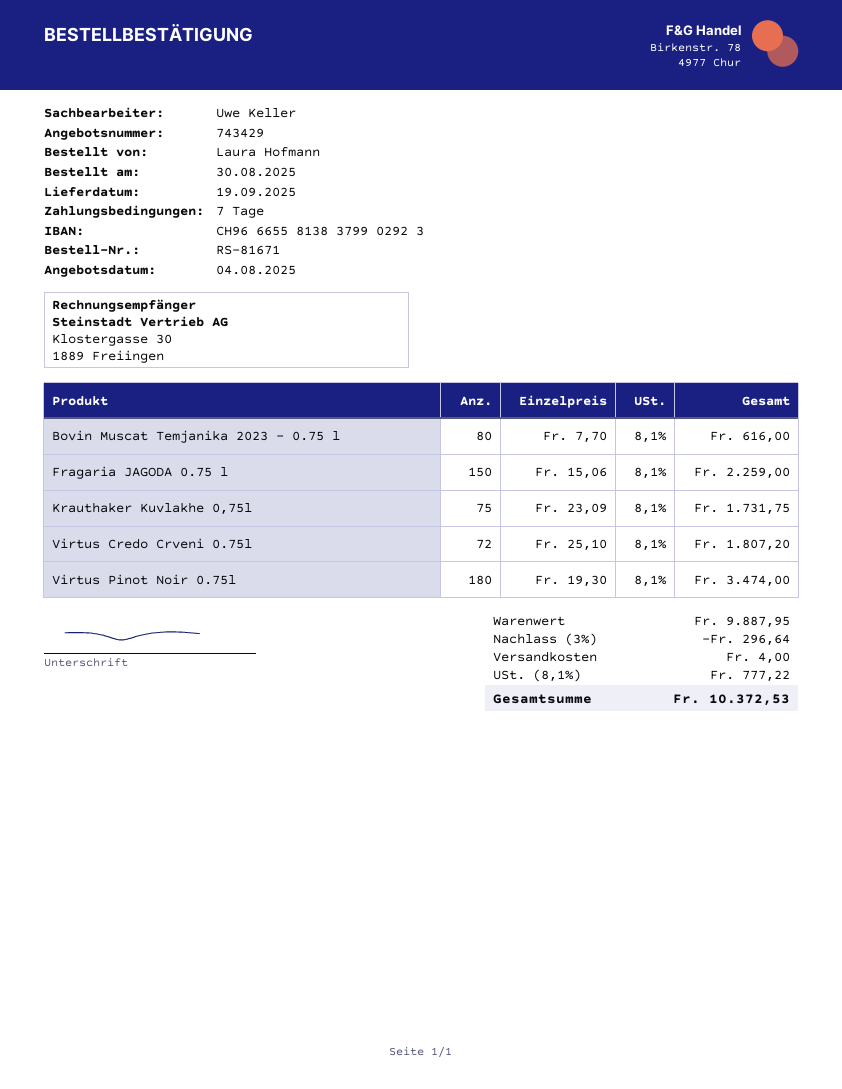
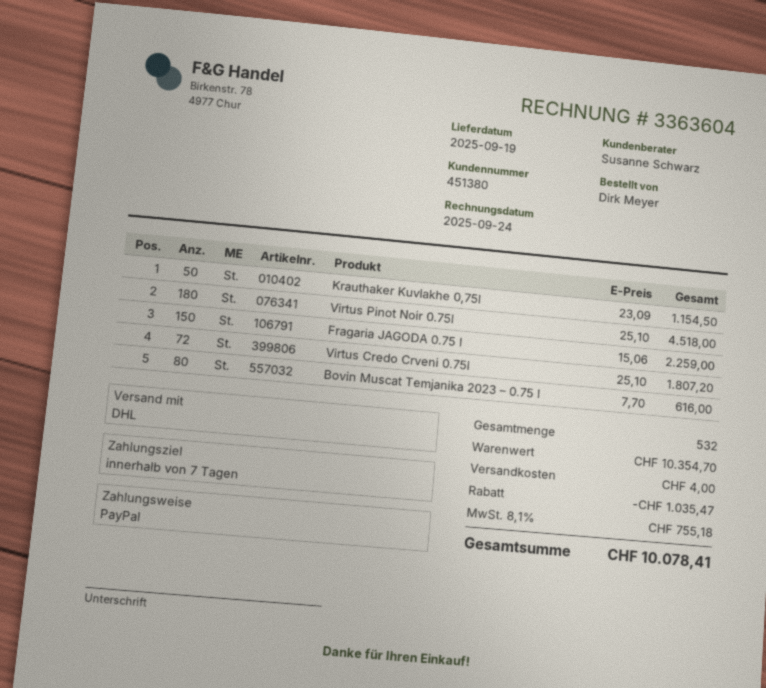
ordered by: Laura Hofmann -> Dirk Meyer
sales rep: Uwe Keller -> Susanne Schwarz
Krauthaker Kuvlakhe 0,75l: 75 x 23.09 = 1731.75 -> 50 x 23.09 = 1154.50
Virtus Pinot Noir 0.75l: 180 x 19.30 = 3474.00 -> 180 x 25.10 = 4518.00
subtotal: 9887.95 -> 10354.70
discount: 296.64 -> 1035.47
tax: 8.1% = 777.22 -> 8.1% = 755.18
total: 10372.53 -> 10078.41

